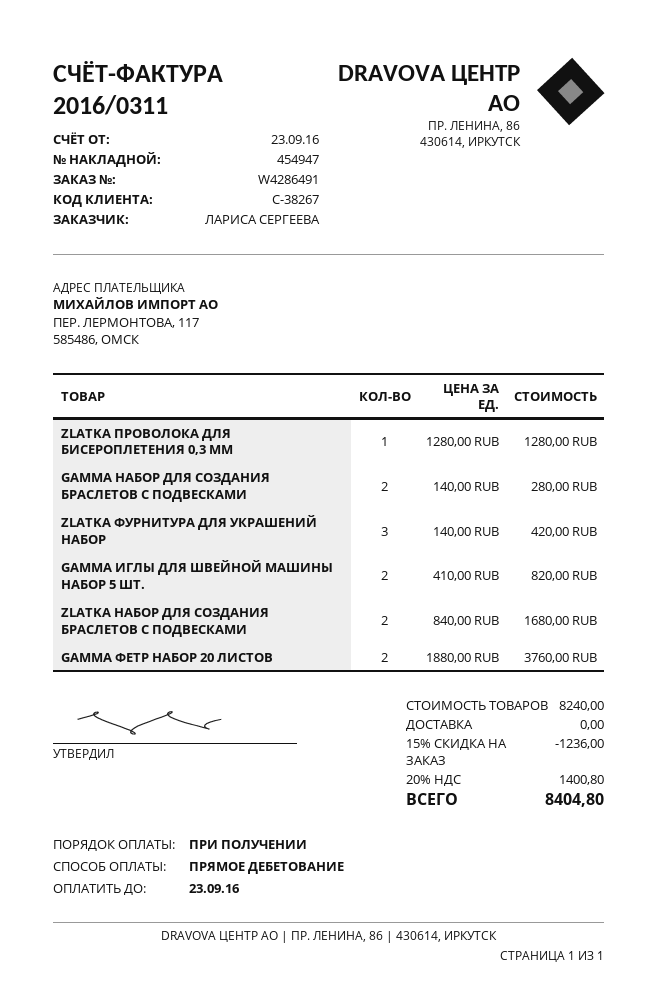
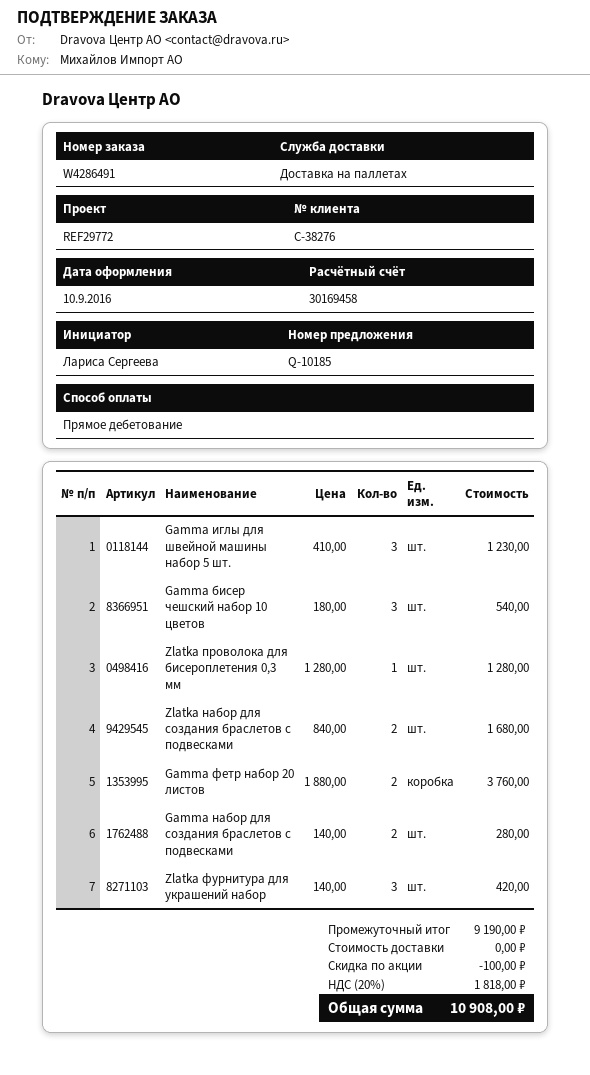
customer number: C-38267 -> C-38276
GAMMA ИГЛЫ ДЛЯ ШВЕЙНОЙ МАШИНЫ НАБОР 5 ШТ.: 2 x 410.00 = 820.00 -> 3 x 410.00 = 1230.00
Gamma бисер чешский набор 10 цветов: none -> 3 x 180.00 = 540.00
subtotal: 8240.00 -> 9190.00
discount: 1236.00 -> 100.00
tax: 20% = 1400.80 -> 20% = 1818.00
total: 8404.80 -> 10908.00

